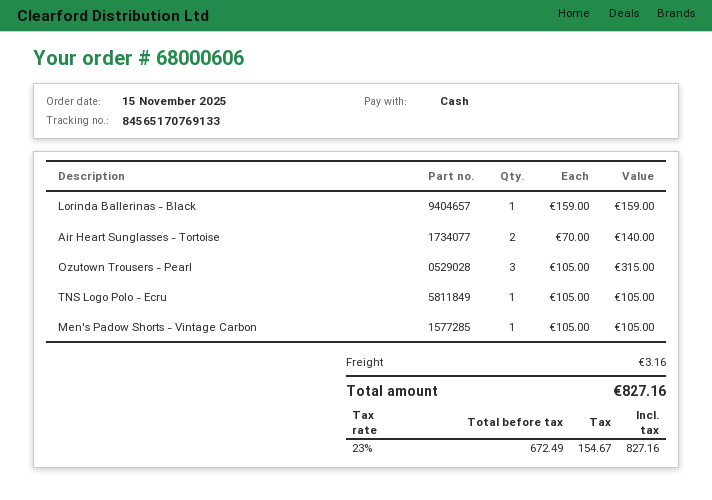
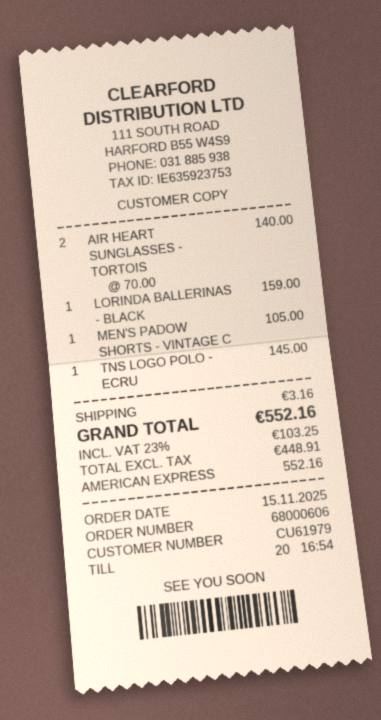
payment method: cash -> American Express
Ozutown Trousers - Pearl: 3 x 105.00 = 315.00 -> none
TNS Logo Polo - Ecru: 1 x 105.00 = 105.00 -> 1 x 145.00 = 145.00
net: 672.49 -> 448.91
tax: 23% = 154.67 -> 23% = 103.25
total: 827.16 -> 552.16

